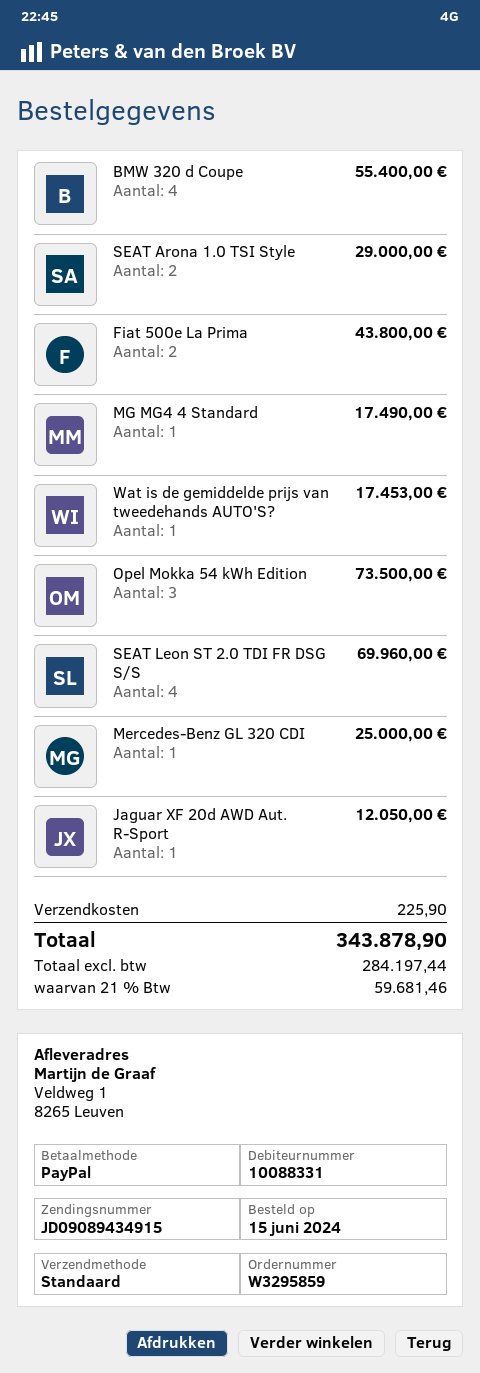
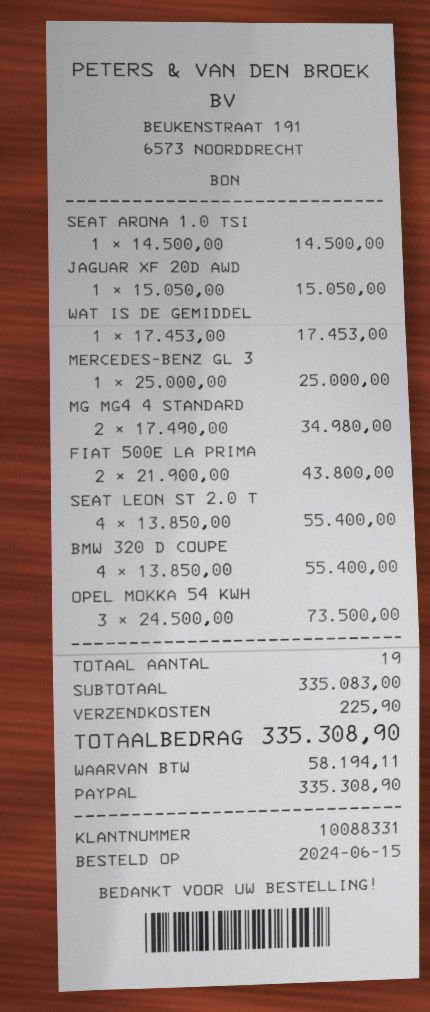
SEAT Arona 1.0 TSI Style: 2 for 29000.00 -> 1 for 14500.00
MG MG4 4 Standard: 1 for 17490.00 -> 2 for 34980.00
SEAT Leon ST 2.0 TDI FR DSG S/S: 4 for 69960.00 -> 4 for 55400.00
Jaguar XF 20d AWD Aut. R-Sport: 1 for 12050.00 -> 1 for 15050.00
tax: 59681.46 -> 58194.11
total: 343878.90 -> 335308.90

